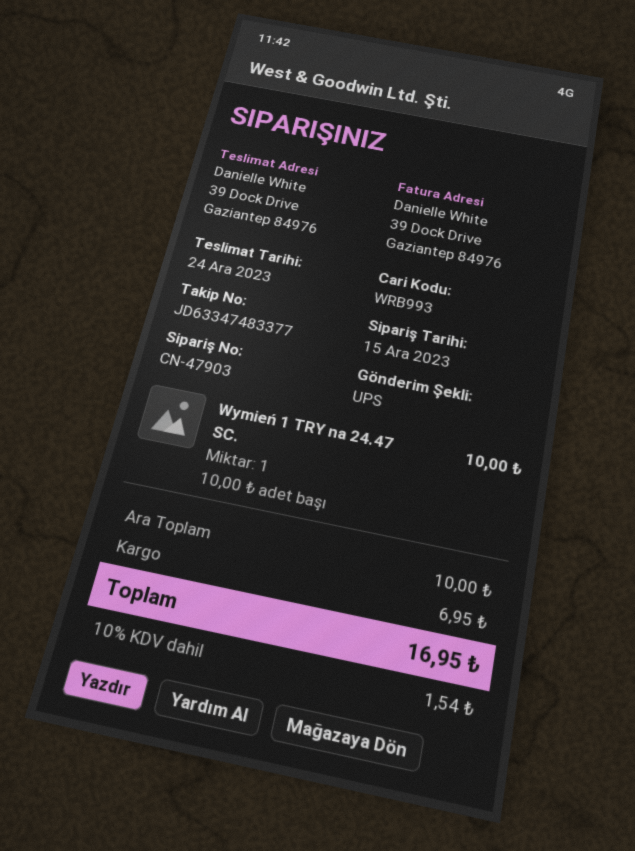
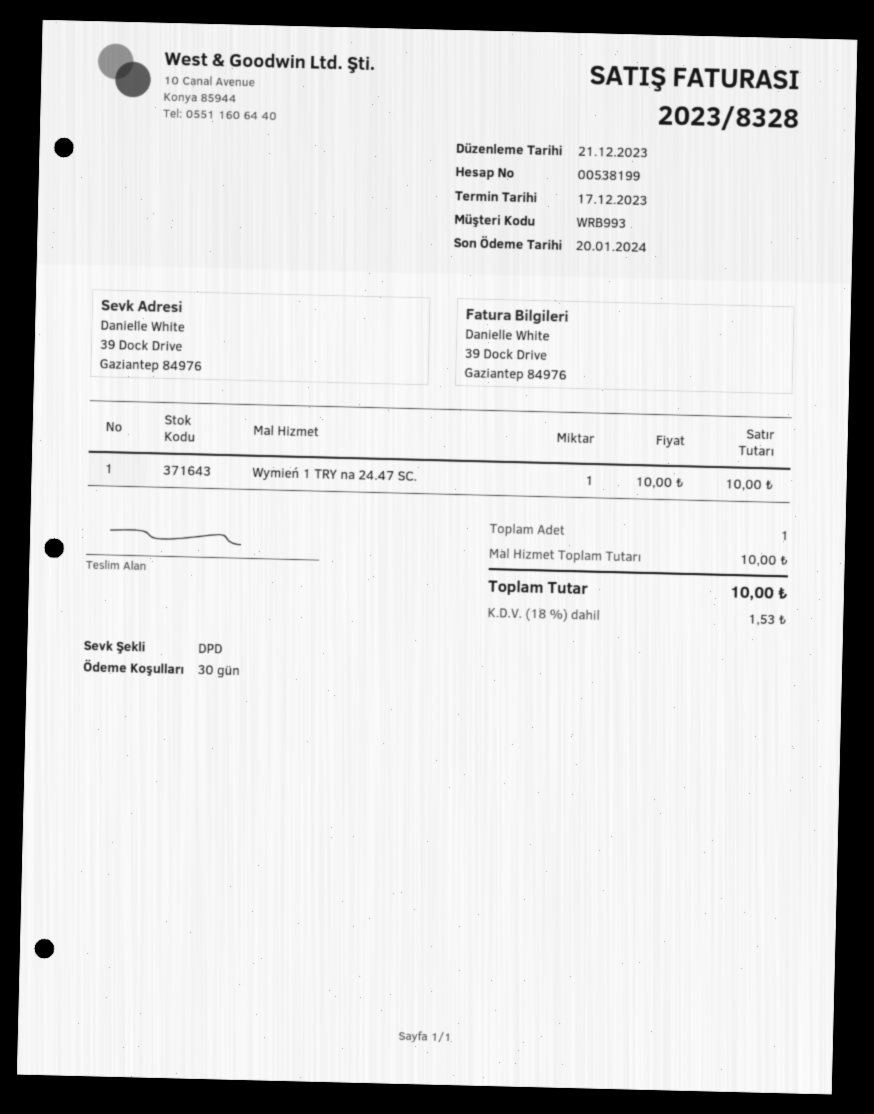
delivery date: 2023-12-24 -> 2023-12-17
shipping method: UPS -> DPD
shipping: 6.95 -> none
tax: 10% = 1.54 -> 18% = 1.53
total: 16.95 -> 10.00

